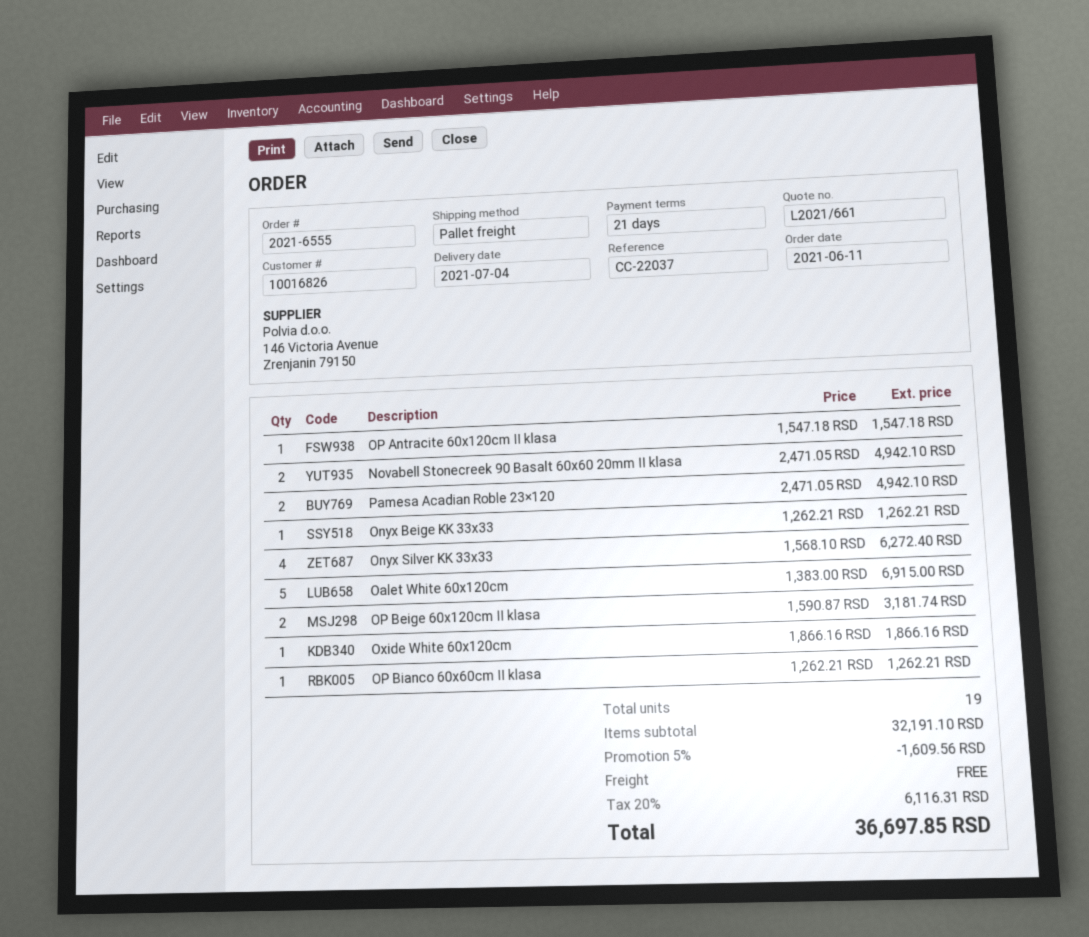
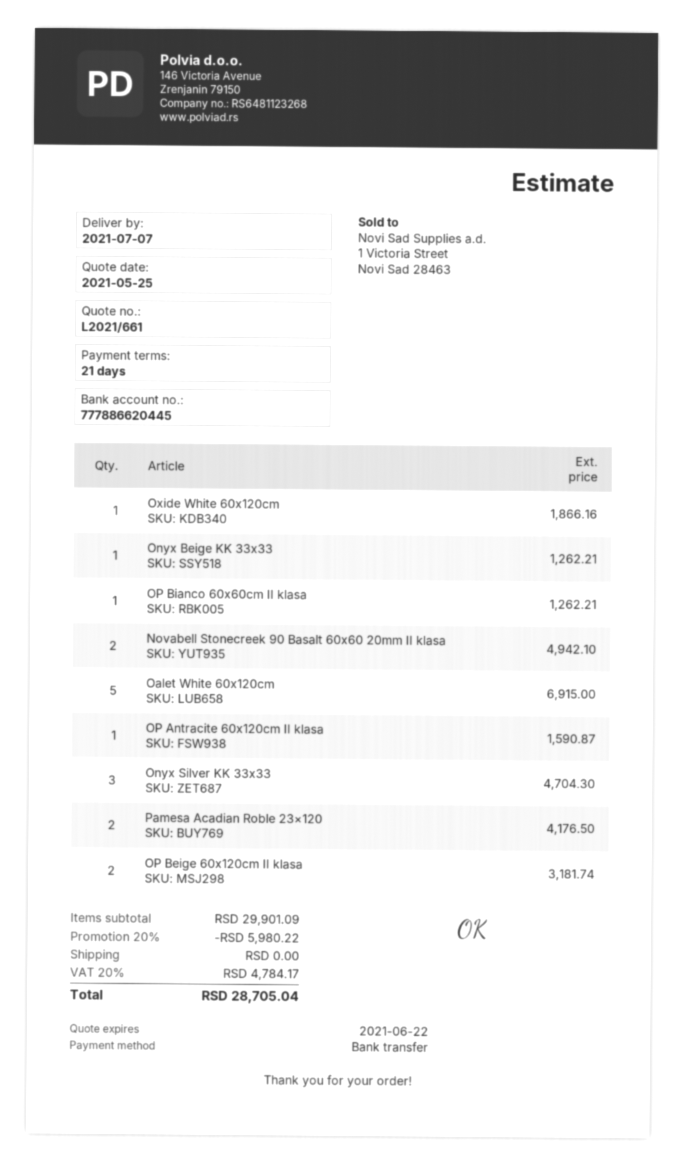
delivery date: 2021-07-04 -> 2021-07-07
OP Antracite 60x120cm II klasa: 1 for 1547.18 -> 1 for 1590.87
Pamesa Acadian Roble 23×120: 2 for 4942.10 -> 2 for 4176.50
Onyx Silver KK 33x33: 4 for 6272.40 -> 3 for 4704.30
subtotal: 32191.10 -> 29901.09
discount: 5% = 1609.56 -> 20% = 5980.22
tax: 20% = 6116.31 -> 20% = 4784.17
total: 36697.85 -> 28705.04

